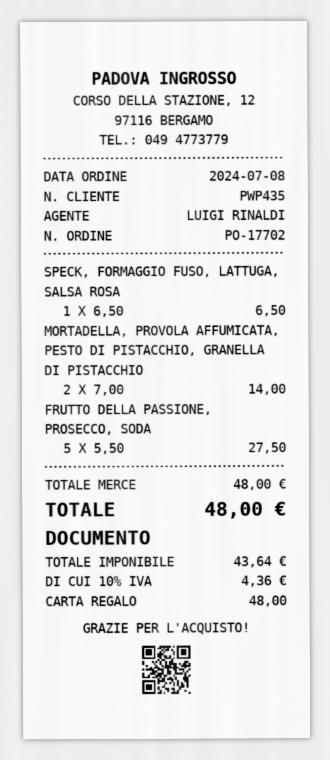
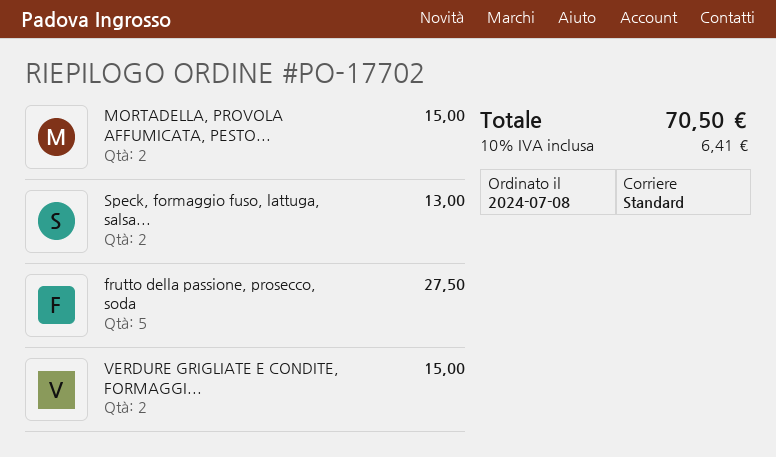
SPECK, FORMAGGIO FUSO, LATTUGA, SALSA ROSA: 1 for 6.50 -> 2 for 13.00
MORTADELLA, PROVOLA AFFUMICATA, PESTO DI PISTACCHIO, GRANELLA DI PISTACCHIO: 2 for 14.00 -> 2 for 15.00
VERDURE GRIGLIATE E CONDITE, FORMAGGI...: none -> 2 for 15.00
tax: 10% = 4.36 -> 10% = 6.41
total: 48.00 -> 70.50

